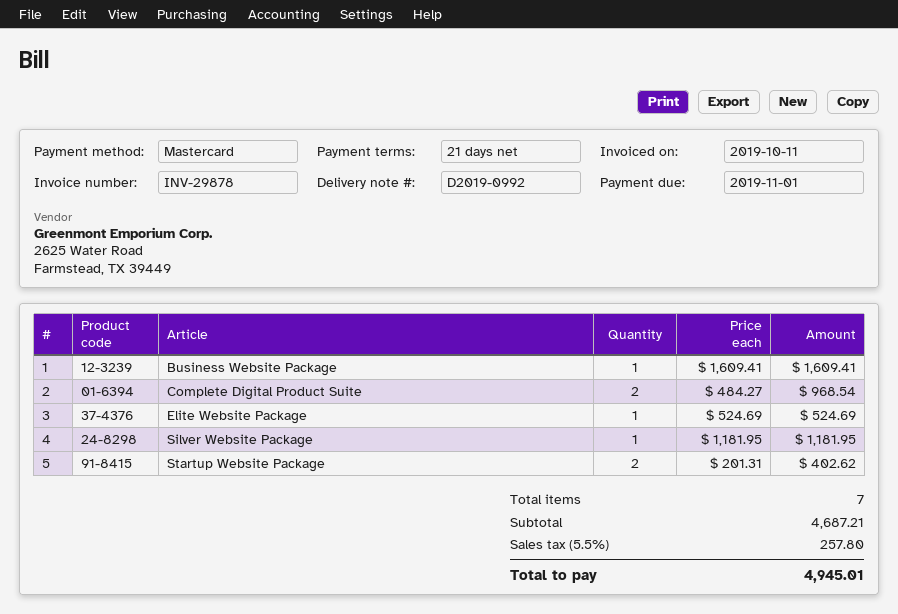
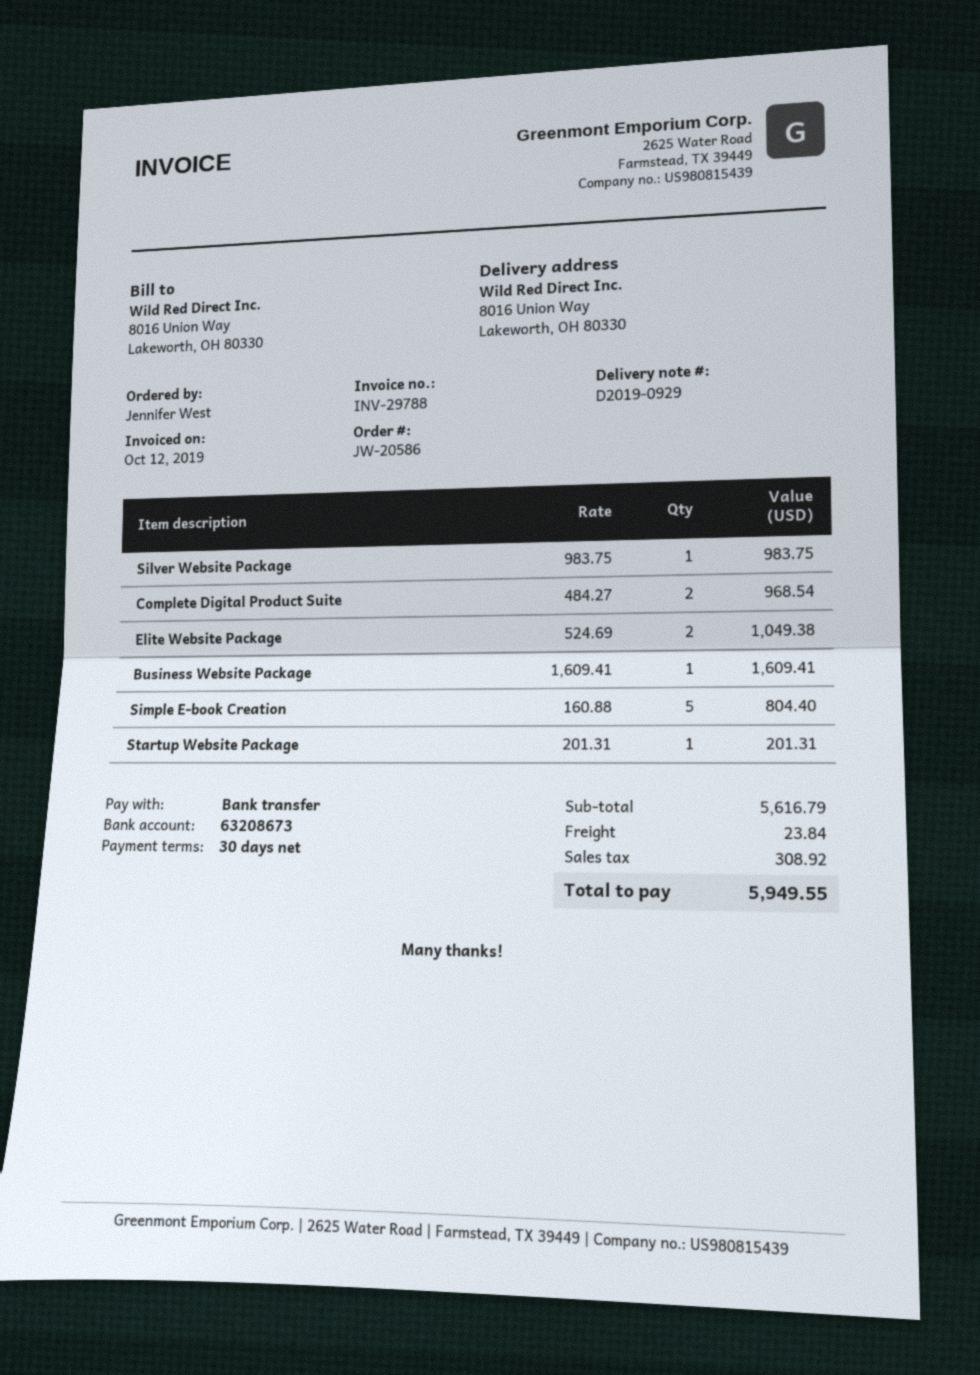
delivery note number: D2019-0992 -> D2019-0929
invoice number: INV-29878 -> INV-29788
invoice date: 2019-10-11 -> 2019-10-12
payment terms: 21 days -> 30 days
payment method: Mastercard -> bank transfer
Elite Website Package: 1 x 524.69 = 524.69 -> 2 x 524.69 = 1049.38
Silver Website Package: 1 x 1181.95 = 1181.95 -> 1 x 983.75 = 983.75
Startup Website Package: 2 x 201.31 = 402.62 -> 1 x 201.31 = 201.31
Simple E-book Creation: none -> 5 x 160.88 = 804.40
subtotal: 4687.21 -> 5616.79
shipping: none -> 23.84
tax: 257.80 -> 308.92
total: 4945.01 -> 5949.55

